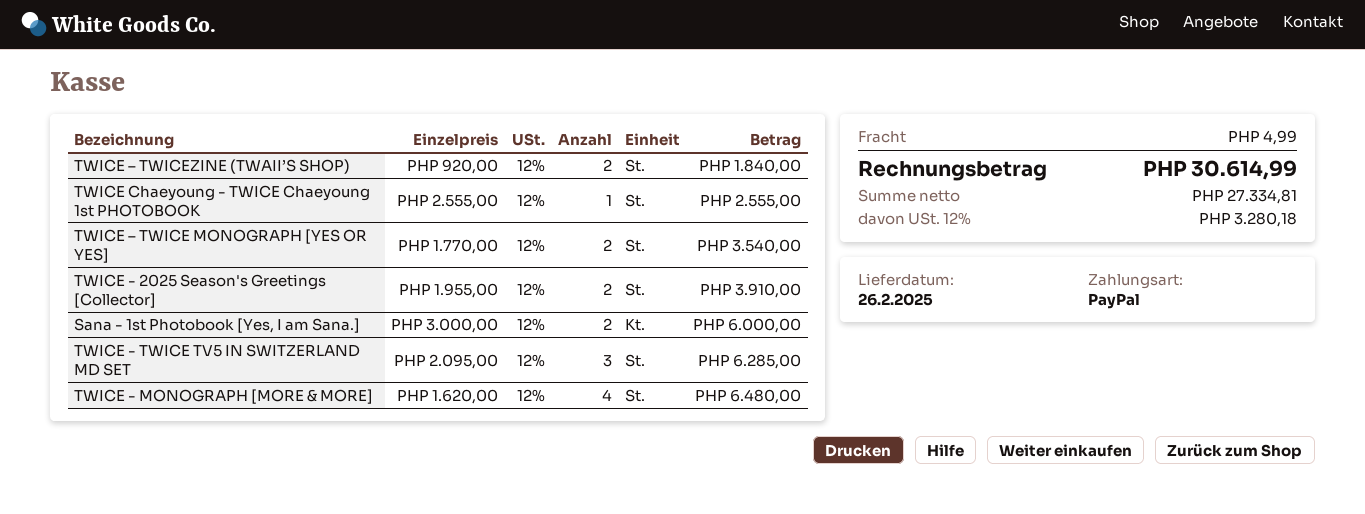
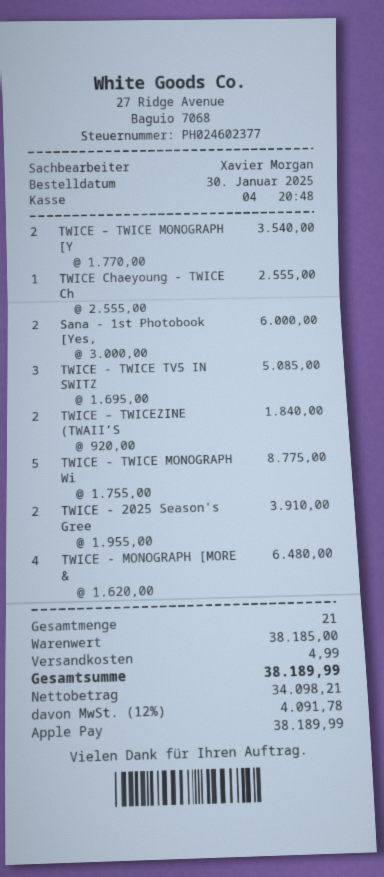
payment method: PayPal -> Apple Pay
TWICE - TWICE TV5 IN SWITZERLAND MD SET: 3 x 2095.00 = 6285.00 -> 3 x 1695.00 = 5085.00
TWICE - TWICE MONOGRAPH Wi: none -> 5 x 1755.00 = 8775.00
net: 27334.81 -> 34098.21
tax: 12% = 3280.18 -> 12% = 4091.78
total: 30614.99 -> 38189.99

